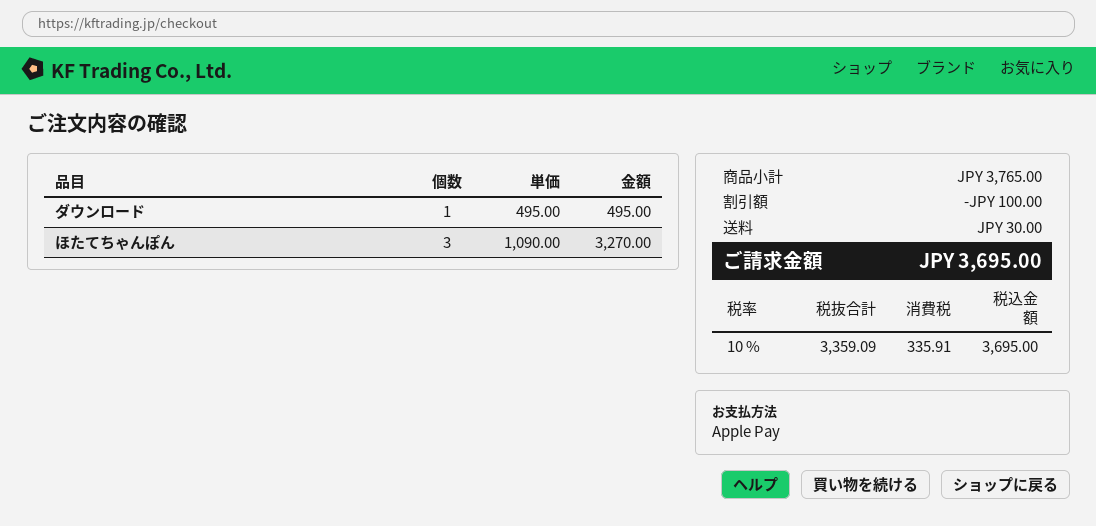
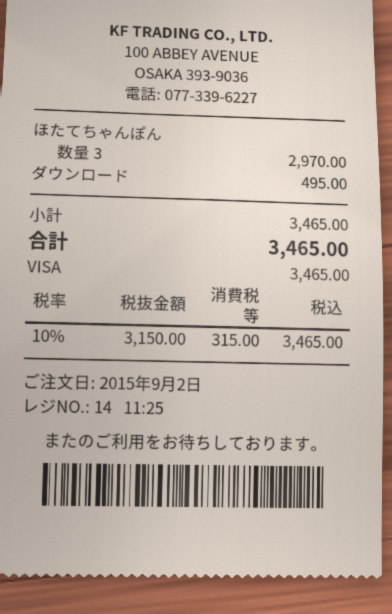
payment method: Apple Pay -> Visa
ほたてちゃんぽん: 3 for 3270.00 -> 3 for 2970.00
subtotal: 3765.00 -> 3465.00
discount: 100.00 -> none
shipping: 30.00 -> none
net: 3359.09 -> 3150.00
tax: 10% = 335.91 -> 10% = 315.00
total: 3695.00 -> 3465.00

